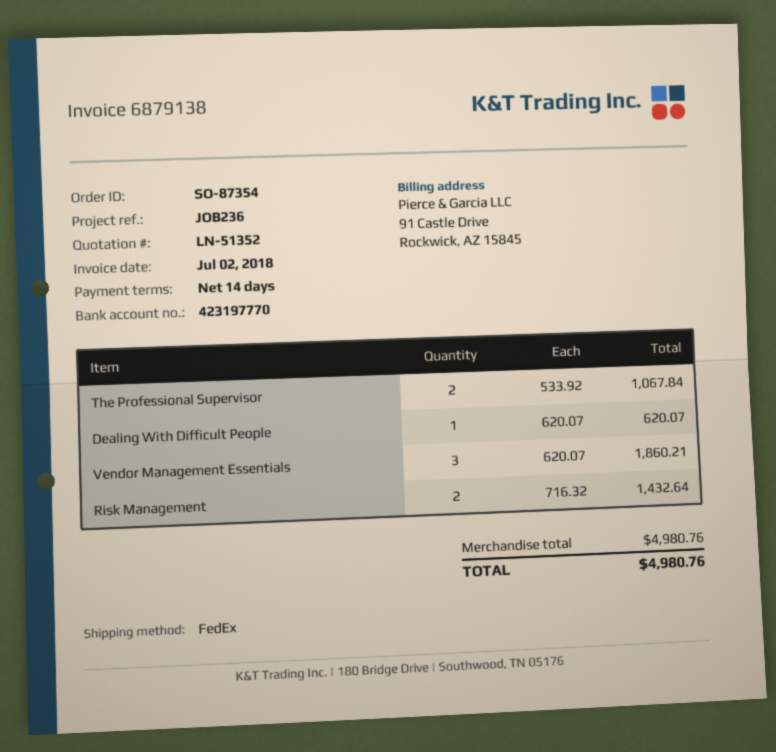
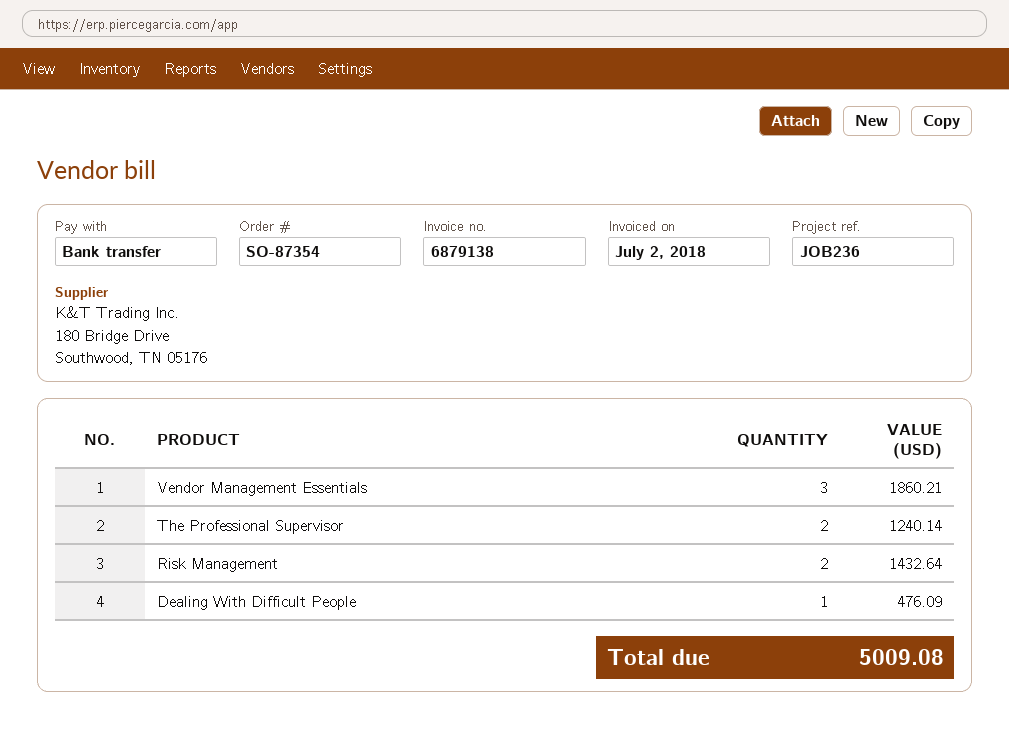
The Professional Supervisor: 2 for 1067.84 -> 2 for 1240.14
Dealing With Difficult People: 1 for 620.07 -> 1 for 476.09
total: 4980.76 -> 5009.08

